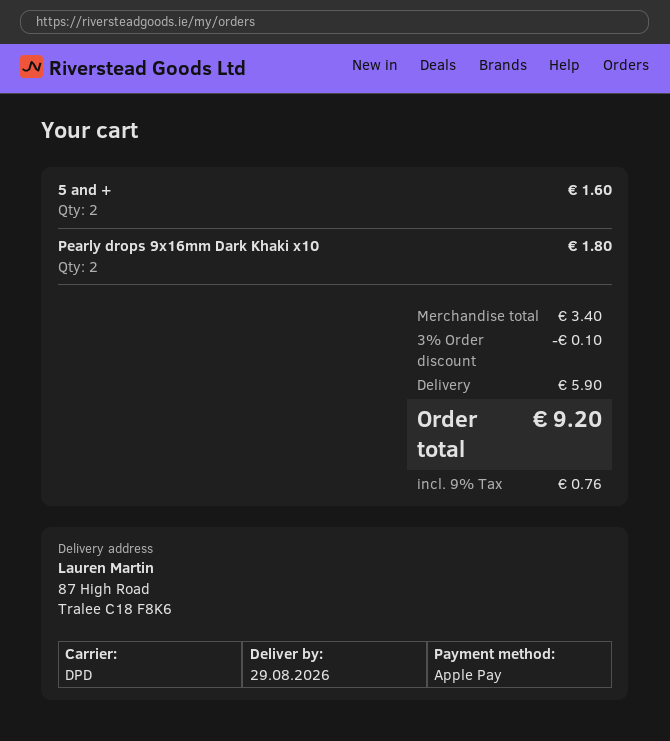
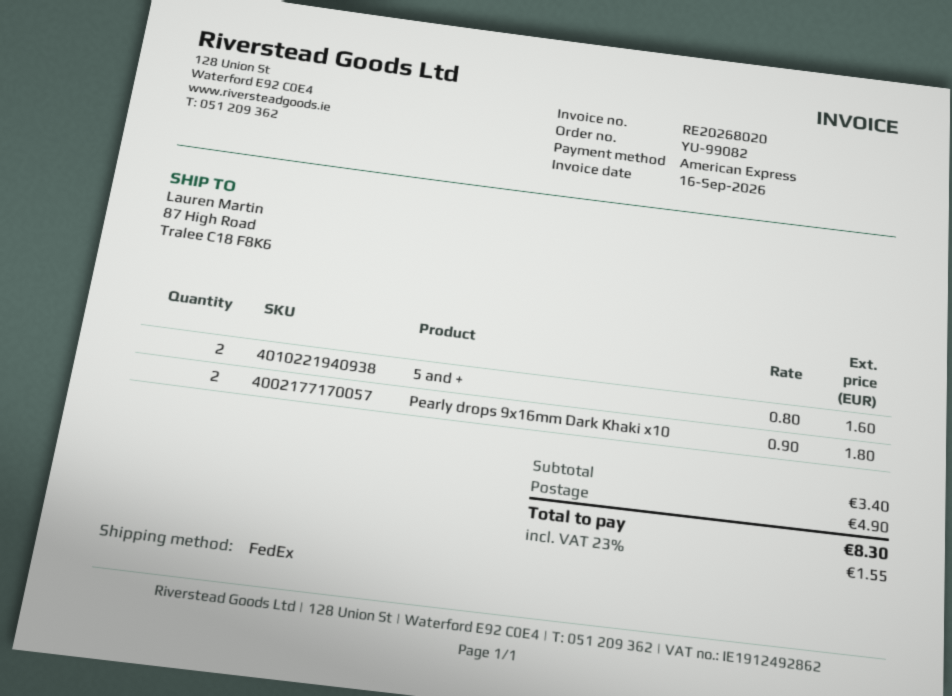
payment method: Apple Pay -> American Express
shipping method: DPD -> FedEx
discount: 3% = 0.10 -> none
shipping: 5.90 -> 4.90
tax: 9% = 0.76 -> 23% = 1.55
total: 9.20 -> 8.30

